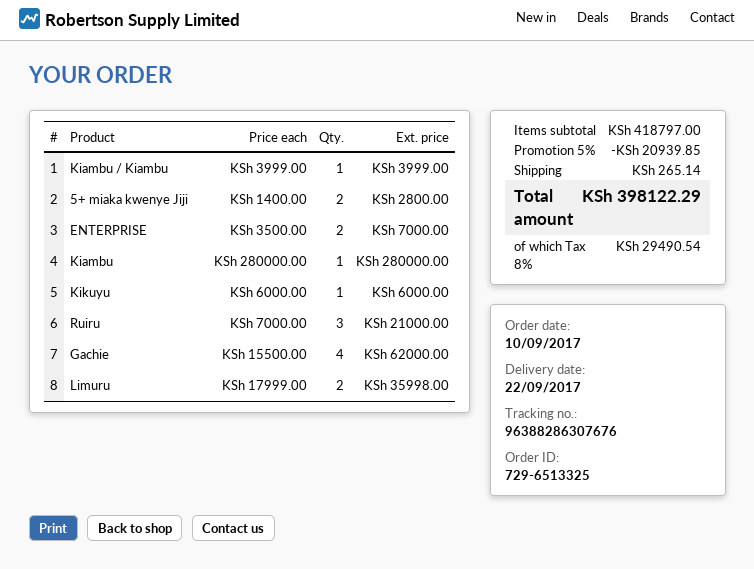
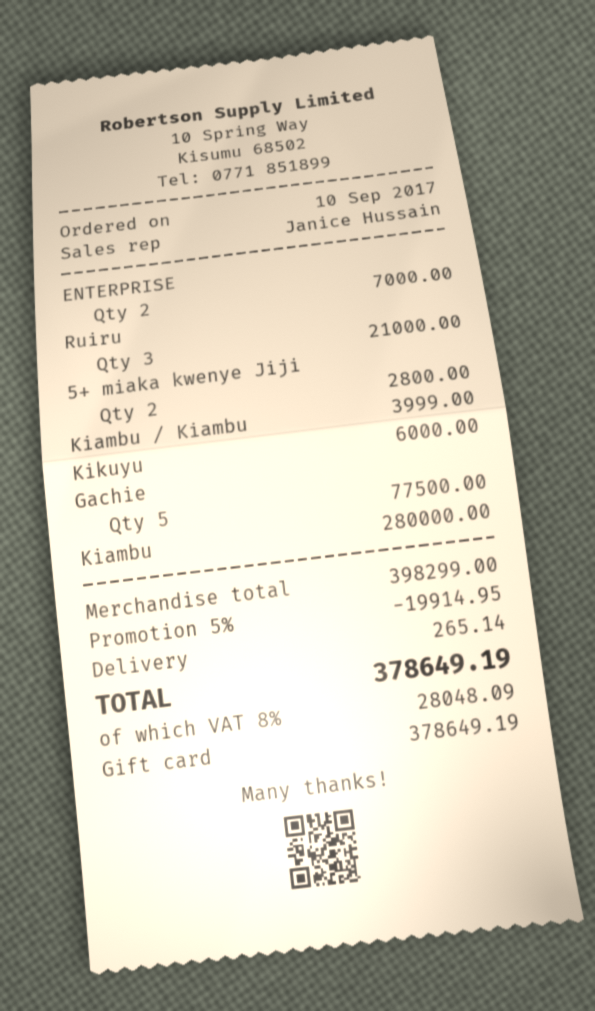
Gachie: 4 for 62000.00 -> 5 for 77500.00
Limuru: 2 for 35998.00 -> none
subtotal: 418797.00 -> 398299.00
discount: 5% = 20939.85 -> 5% = 19914.95
tax: 8% = 29490.54 -> 8% = 28048.09
total: 398122.29 -> 378649.19

